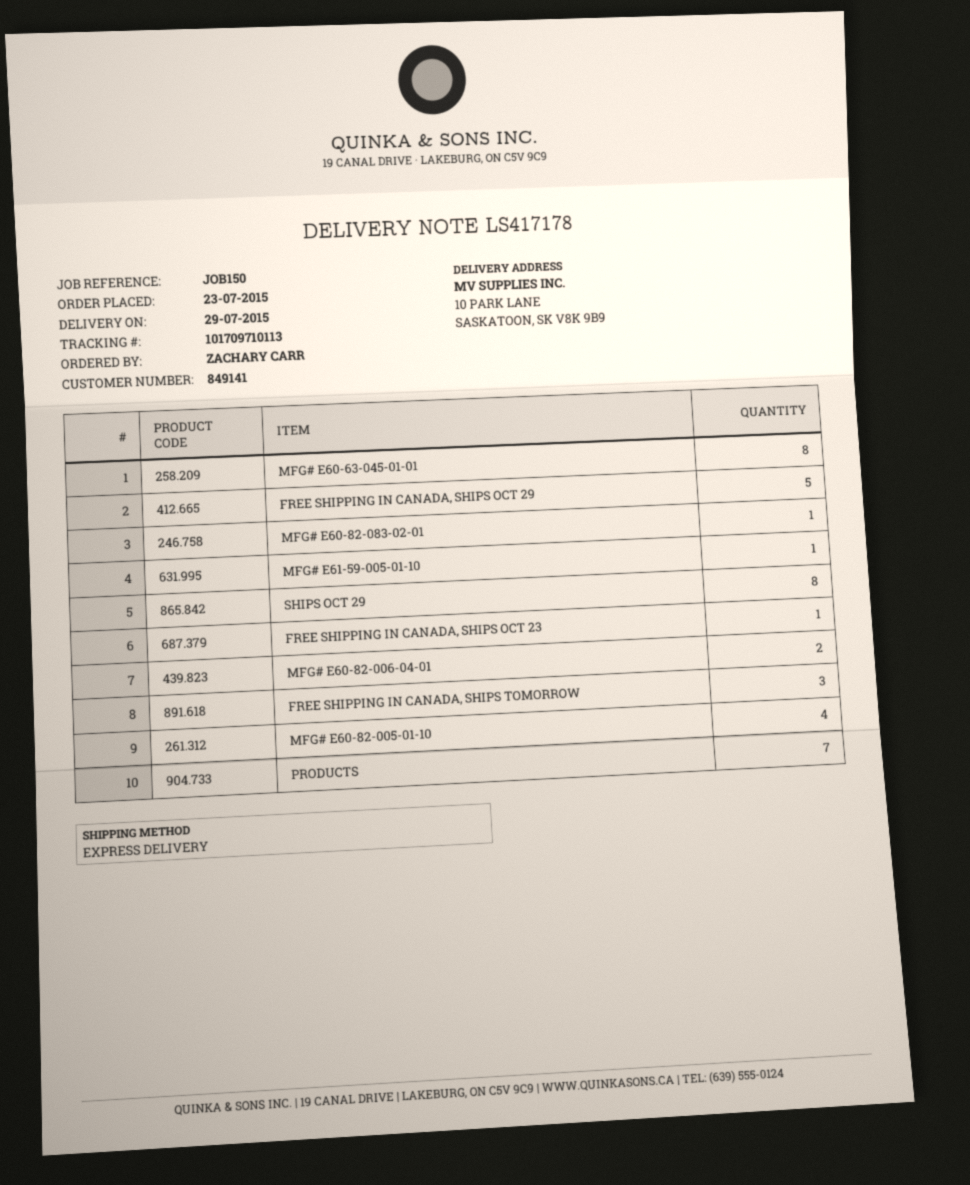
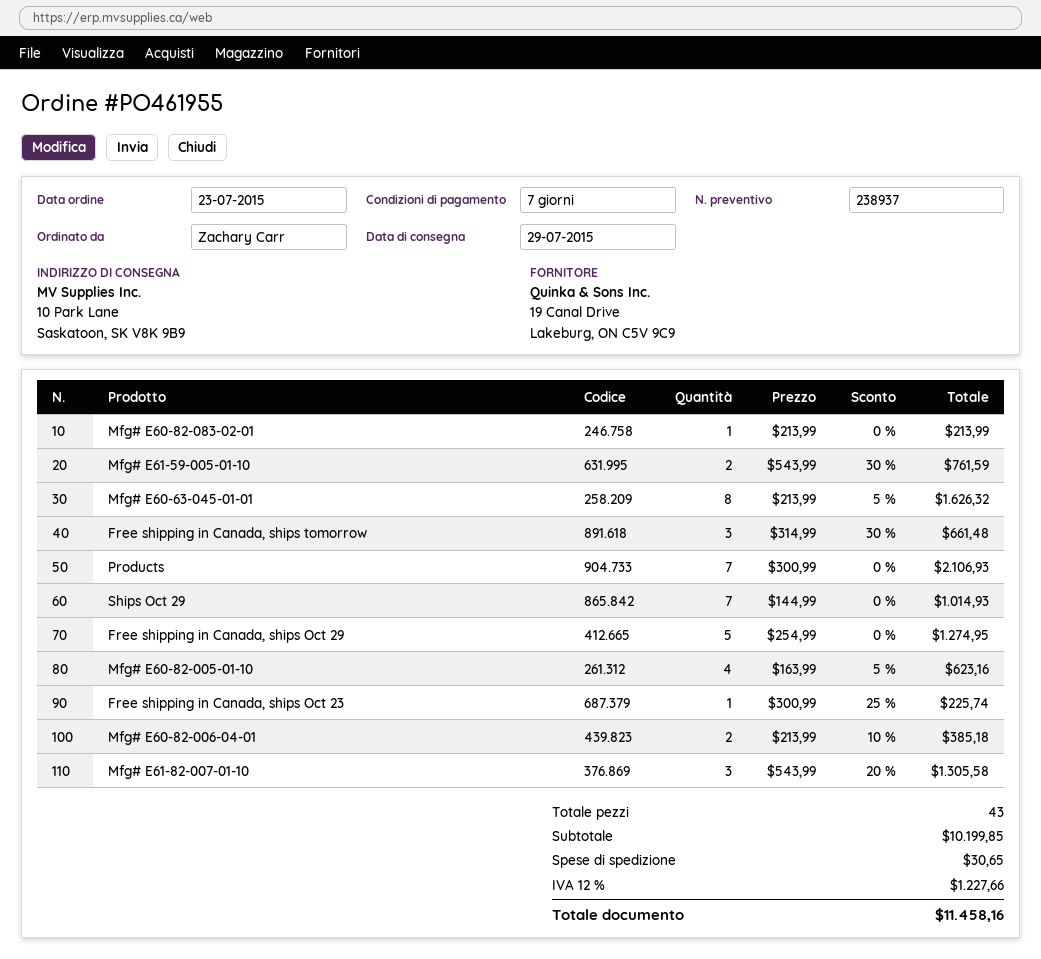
MFG# E61-59-005-01-10: 1 -> 2
SHIPS OCT 29: 8 -> 7
Mfg# E61-82-007-01-10: none -> 3

